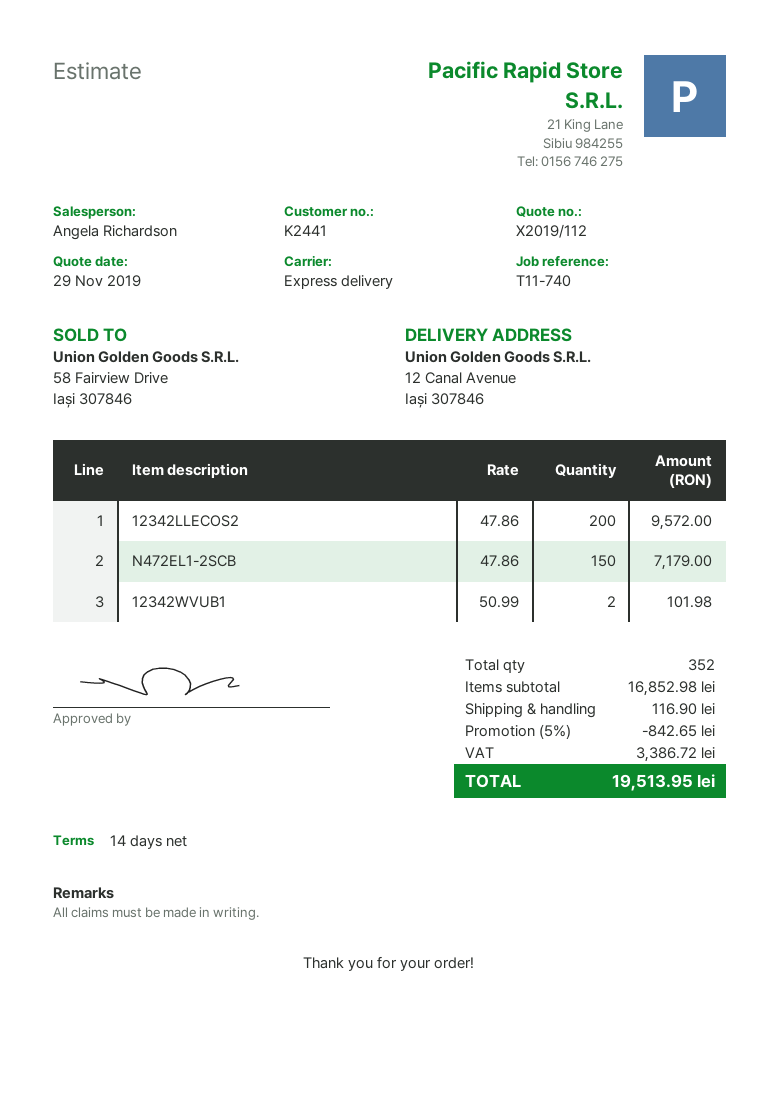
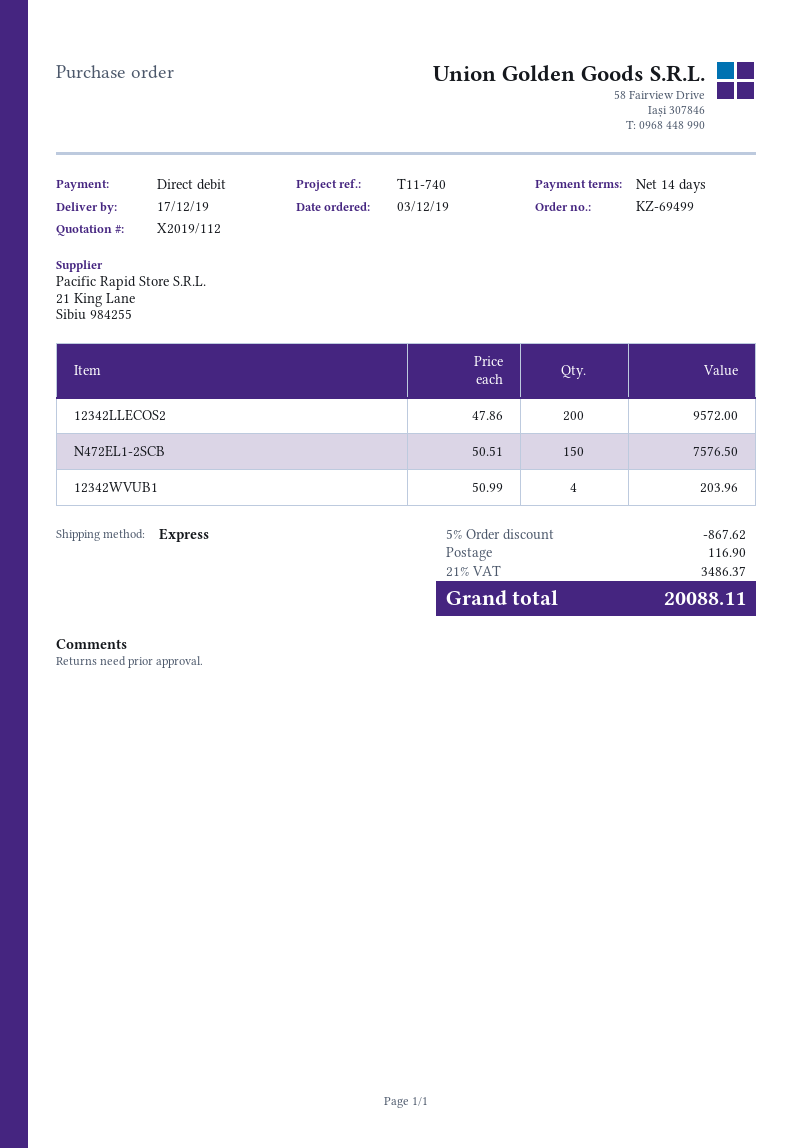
N472EL1-2SCB: 150 x 47.86 = 7179.00 -> 150 x 50.51 = 7576.50
12342WVUB1: 2 x 50.99 = 101.98 -> 4 x 50.99 = 203.96
discount: 5% = 842.65 -> 5% = 867.62
tax: 3386.72 -> 3486.37
total: 19513.95 -> 20088.11

